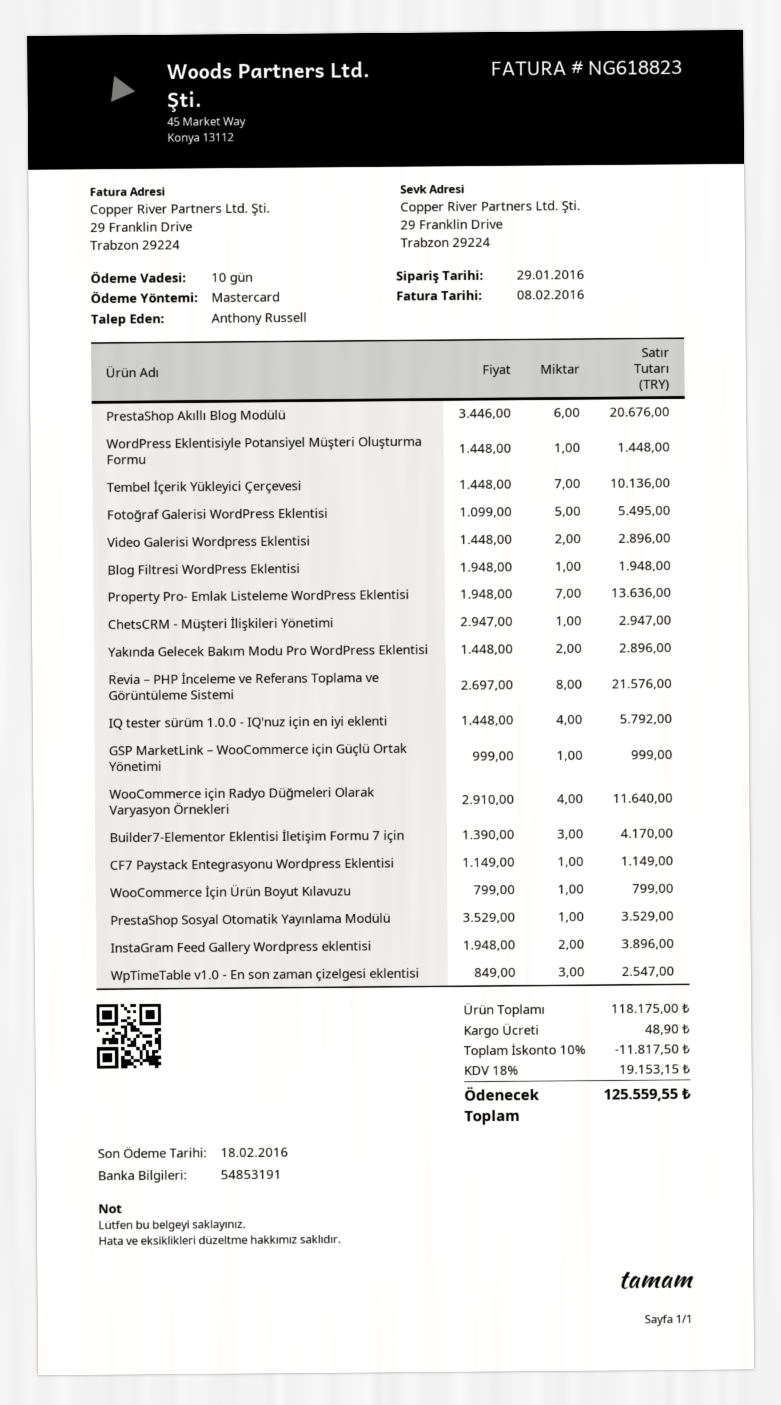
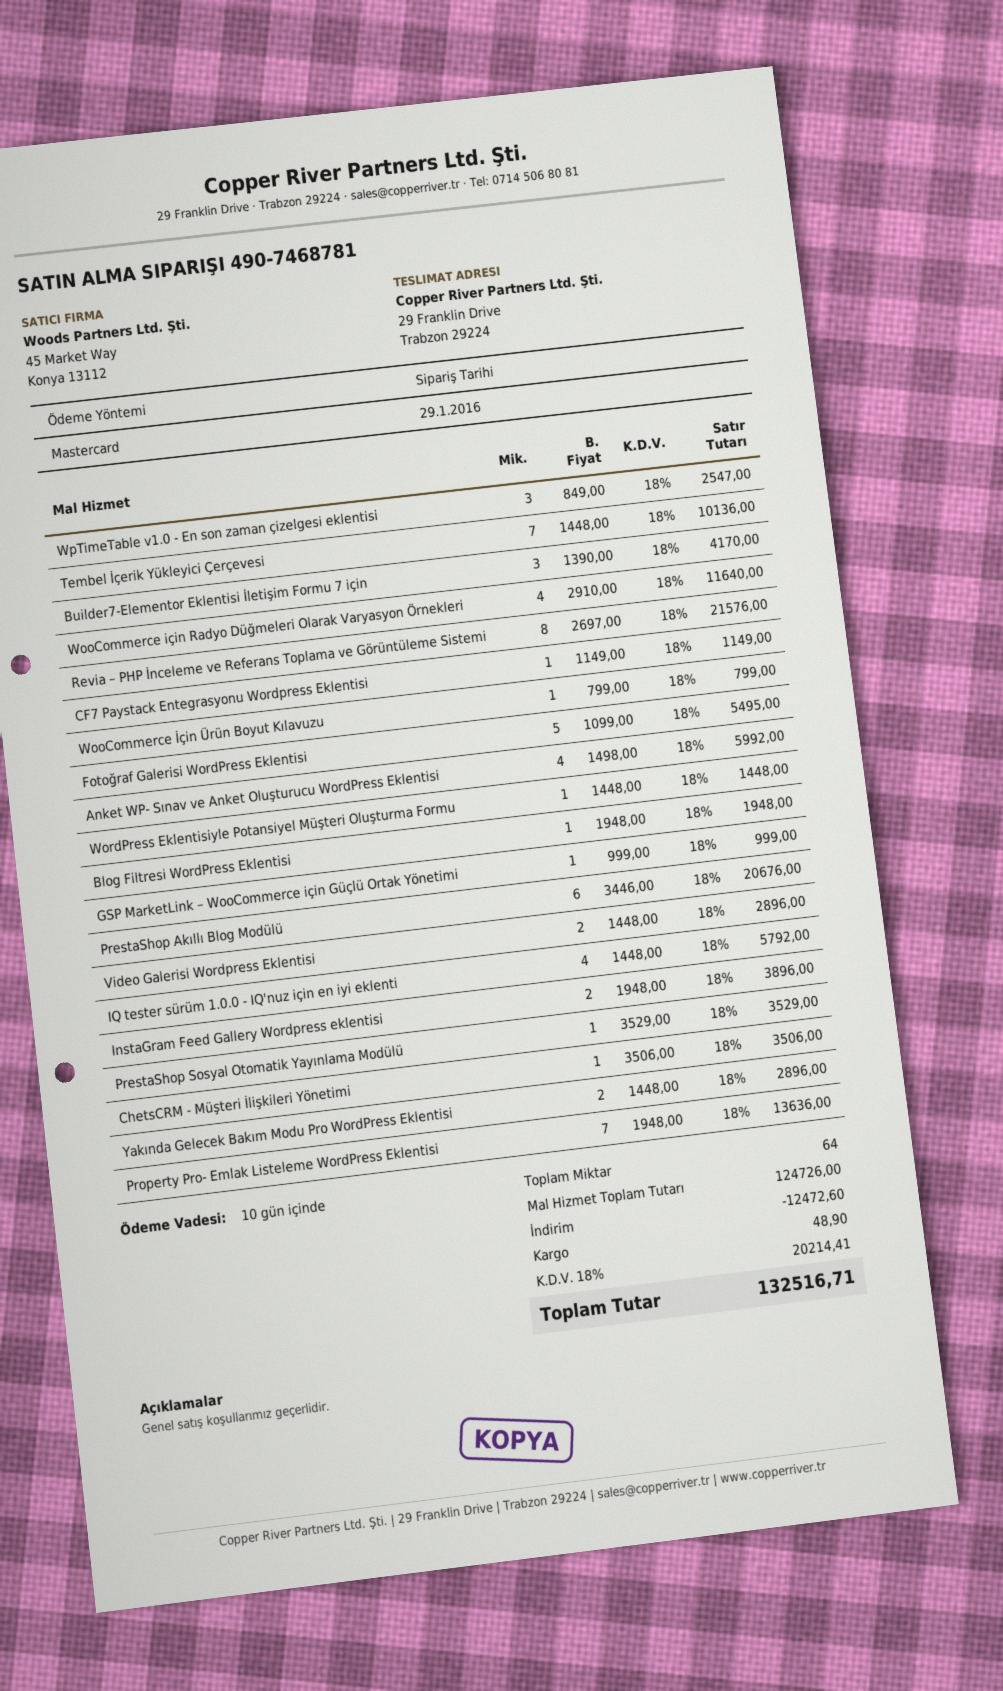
ChetsCRM - Müşteri İlişkileri Yönetimi: 1 x 2947.00 = 2947.00 -> 1 x 3506.00 = 3506.00
Anket WP- Sınav ve Anket Oluşturucu WordPress Eklentisi: none -> 4 x 1498.00 = 5992.00
subtotal: 118175.00 -> 124726.00
discount: 11817.50 -> 12472.60
tax: 18% = 19153.15 -> 18% = 20214.41
total: 125559.55 -> 132516.71

